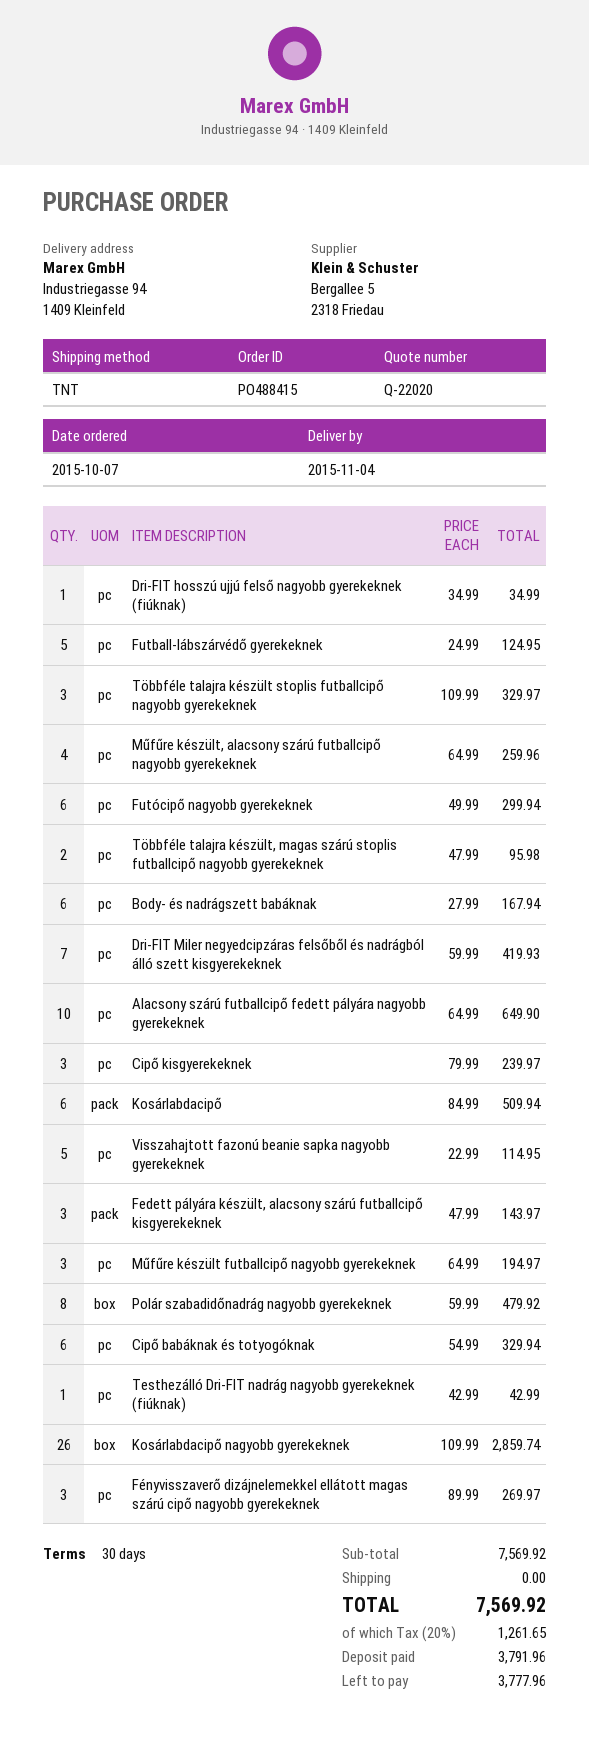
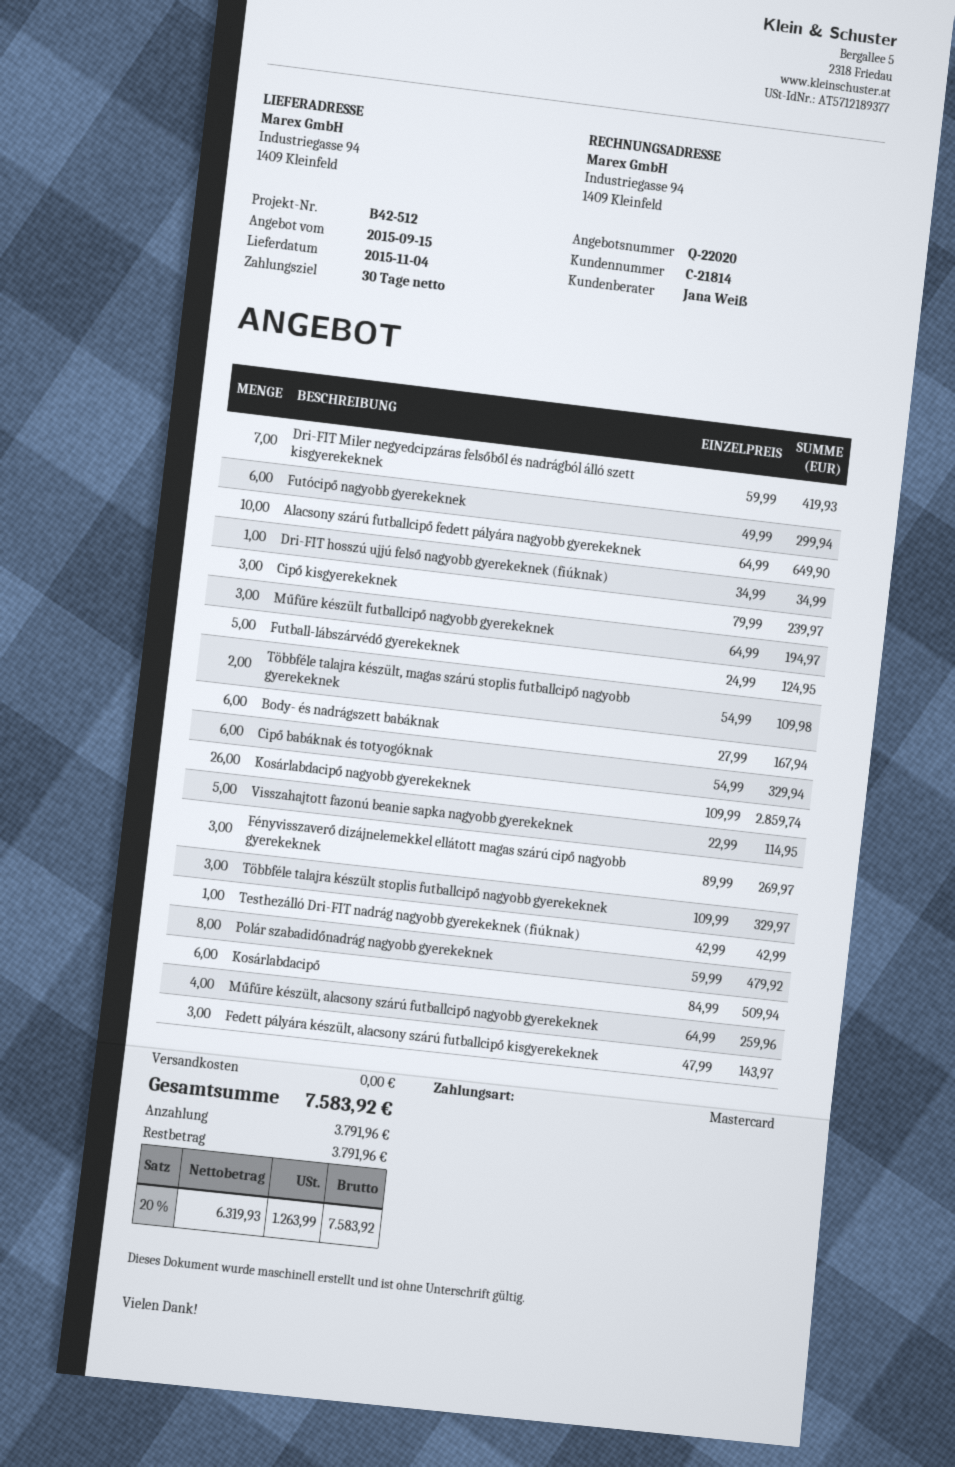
Többféle talajra készült, magas szárú stoplis futballcipő nagyobb gyerekeknek: 2 x 47.99 = 95.98 -> 2 x 54.99 = 109.98
tax: 20% = 1261.65 -> 20% = 1263.99
total: 7569.92 -> 7583.92
balance: 3777.96 -> 3791.96

